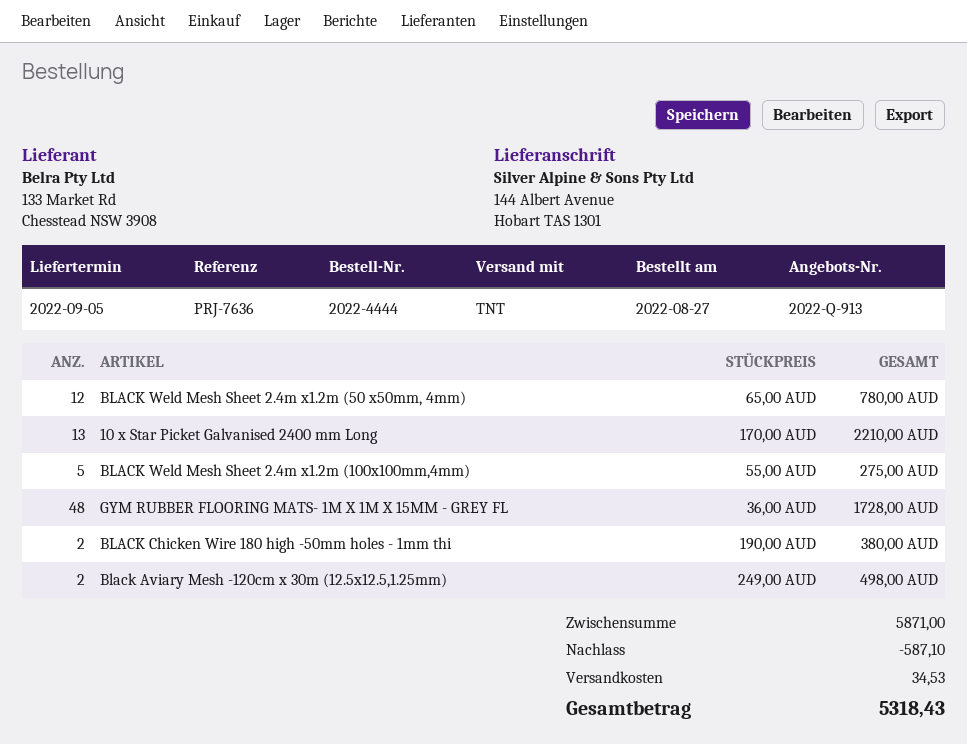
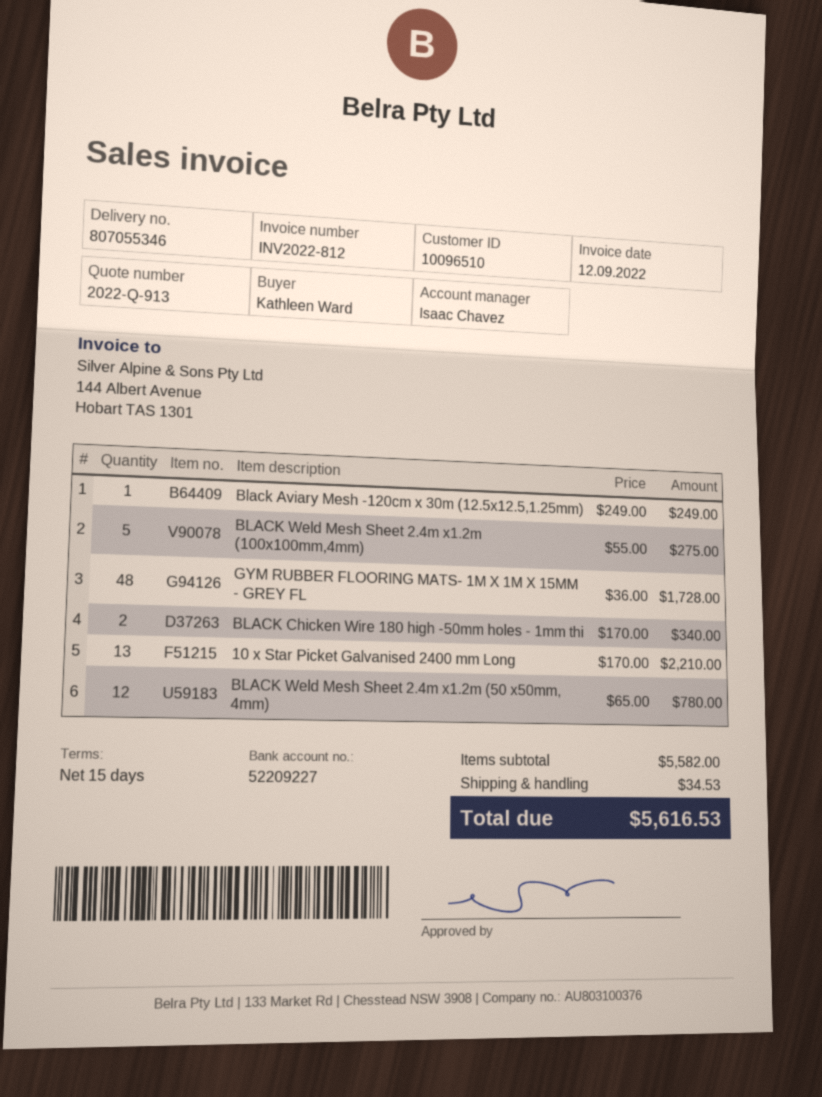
BLACK Chicken Wire 180 high -50mm holes - 1mm thi: 2 x 190.00 = 380.00 -> 2 x 170.00 = 340.00
Black Aviary Mesh -120cm x 30m (12.5x12.5,1.25mm): 2 x 249.00 = 498.00 -> 1 x 249.00 = 249.00
subtotal: 5871.00 -> 5582.00
discount: 587.10 -> none
total: 5318.43 -> 5616.53

